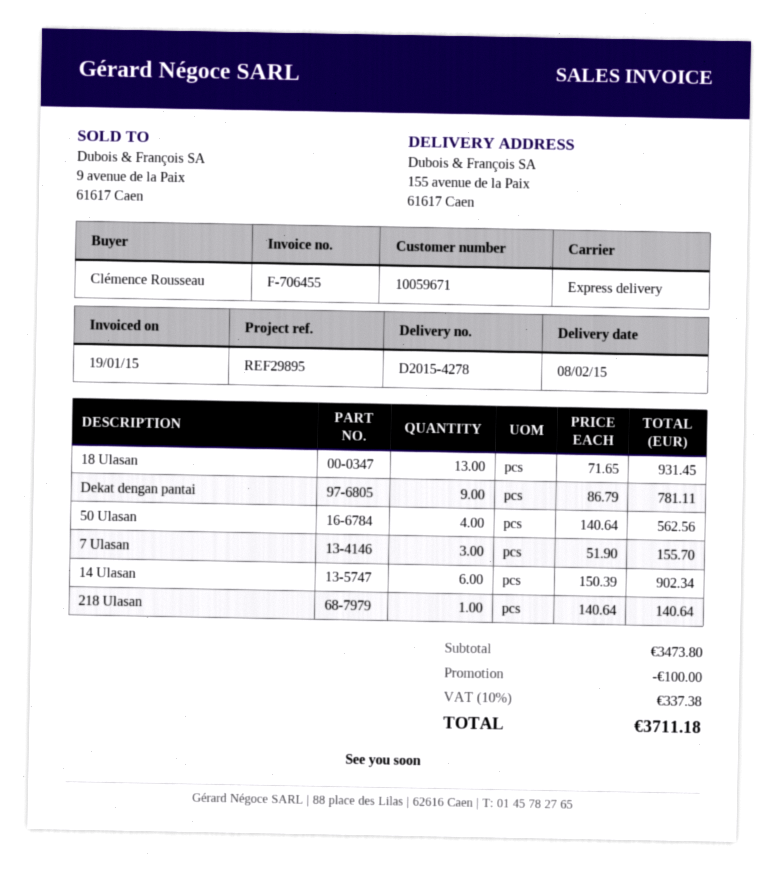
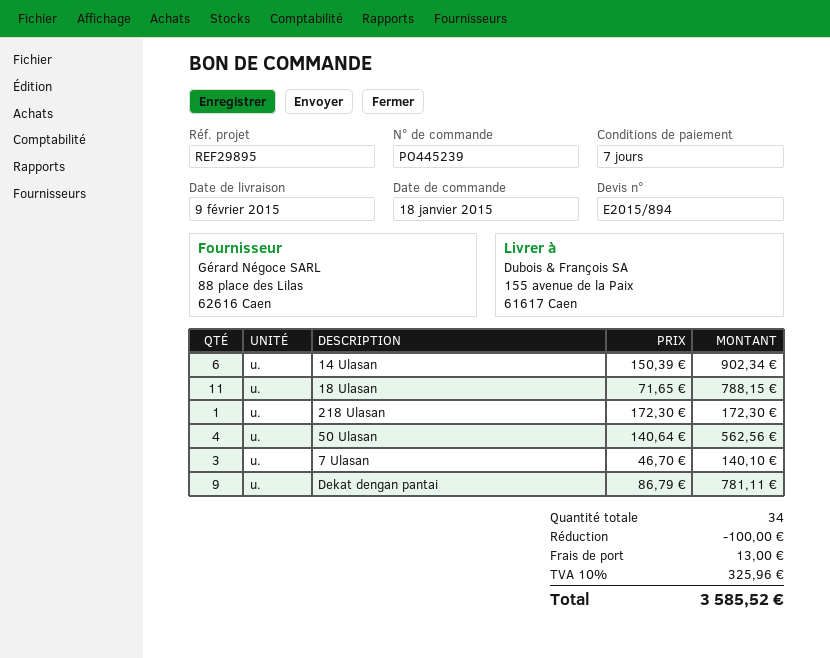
delivery date: 2015-02-08 -> 2015-02-09
18 Ulasan: 13 x 71.65 = 931.45 -> 11 x 71.65 = 788.15
7 Ulasan: 3 x 51.90 = 155.70 -> 3 x 46.70 = 140.10
218 Ulasan: 1 x 140.64 = 140.64 -> 1 x 172.30 = 172.30
shipping: none -> 13.00
tax: 10% = 337.38 -> 10% = 325.96
total: 3711.18 -> 3585.52

